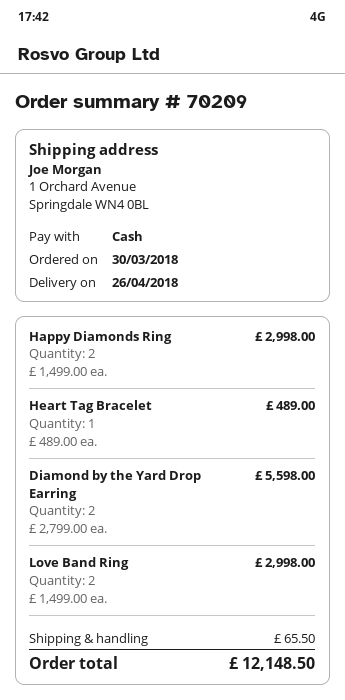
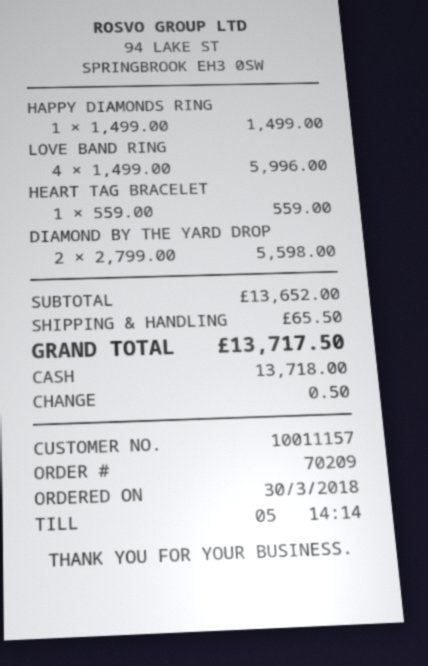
Happy Diamonds Ring: 2 x 1499.00 = 2998.00 -> 1 x 1499.00 = 1499.00
Heart Tag Bracelet: 1 x 489.00 = 489.00 -> 1 x 559.00 = 559.00
Love Band Ring: 2 x 1499.00 = 2998.00 -> 4 x 1499.00 = 5996.00
total: 12148.50 -> 13717.50

